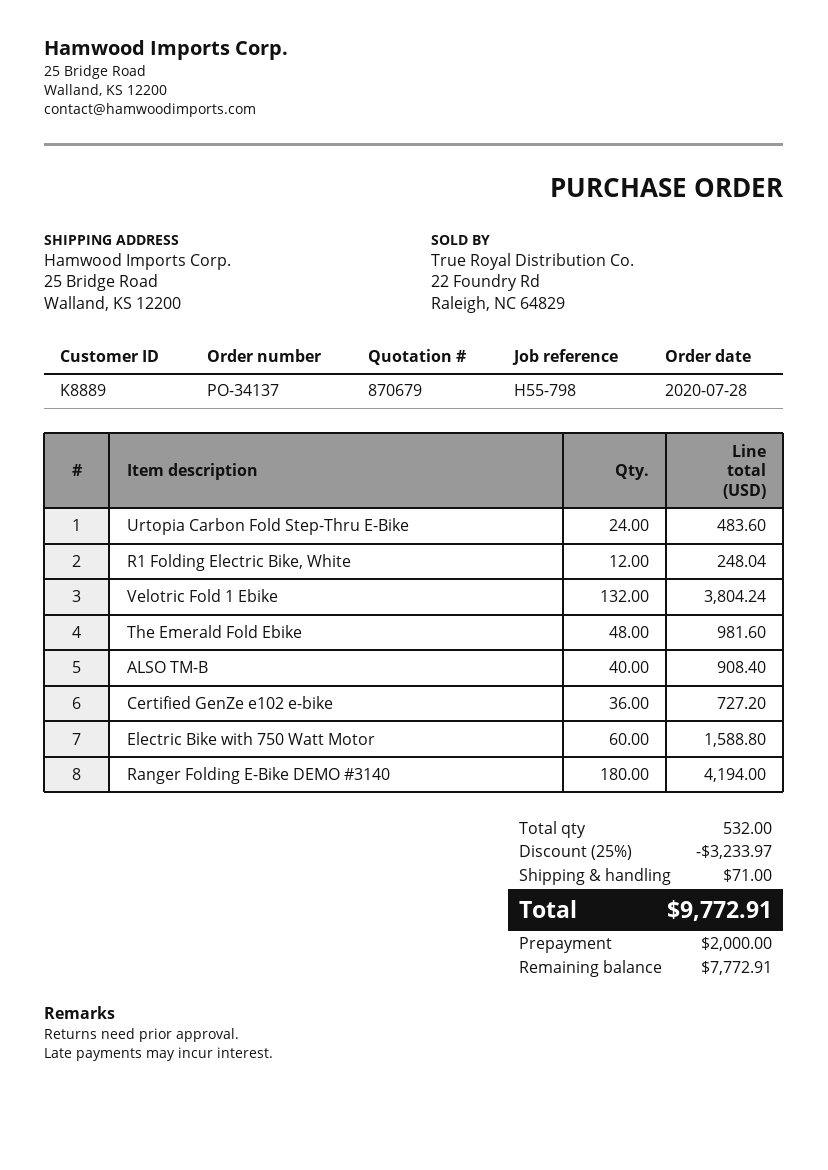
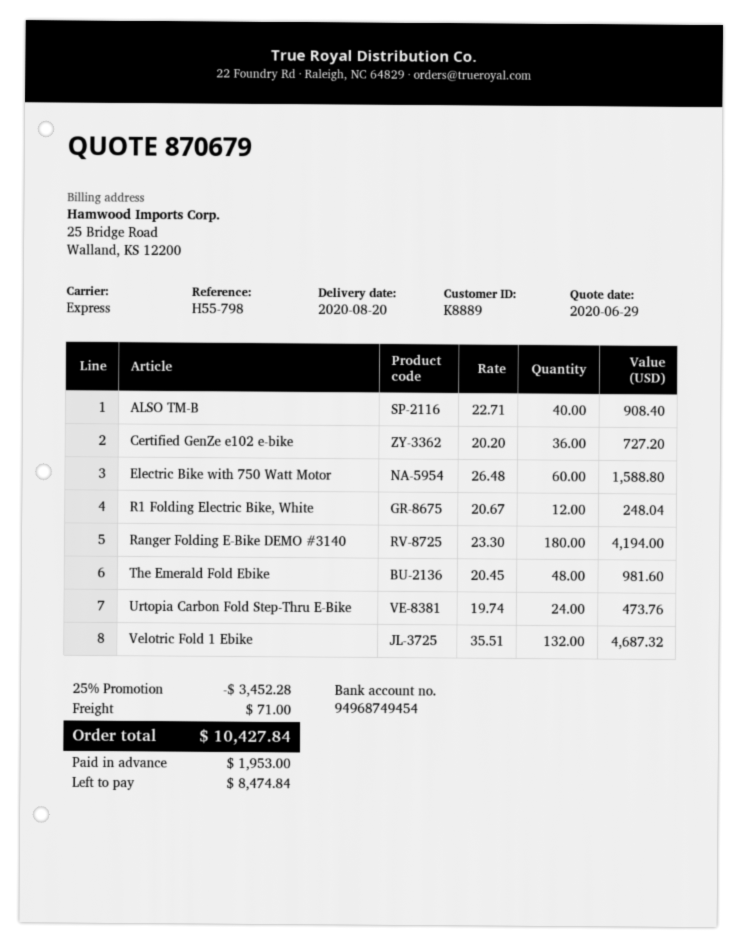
Urtopia Carbon Fold Step-Thru E-Bike: 24 for 483.60 -> 24 for 473.76
Velotric Fold 1 Ebike: 132 for 3804.24 -> 132 for 4687.32
discount: 25% = 3233.97 -> 25% = 3452.28
total: 9772.91 -> 10427.84
deposit: 2000.00 -> 1953.00
balance: 7772.91 -> 8474.84

